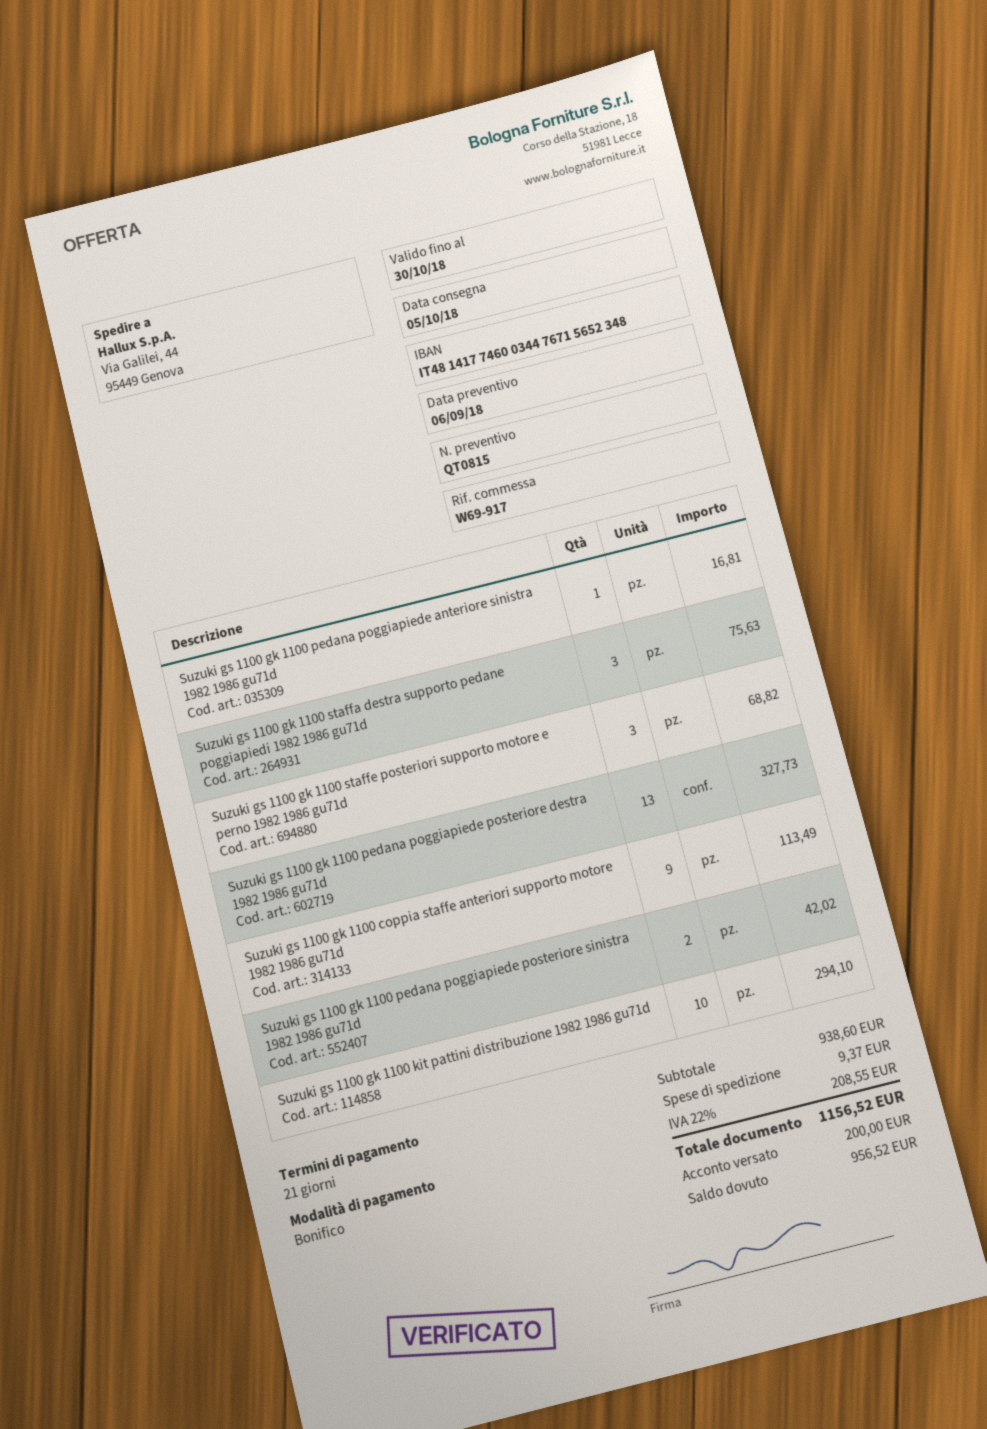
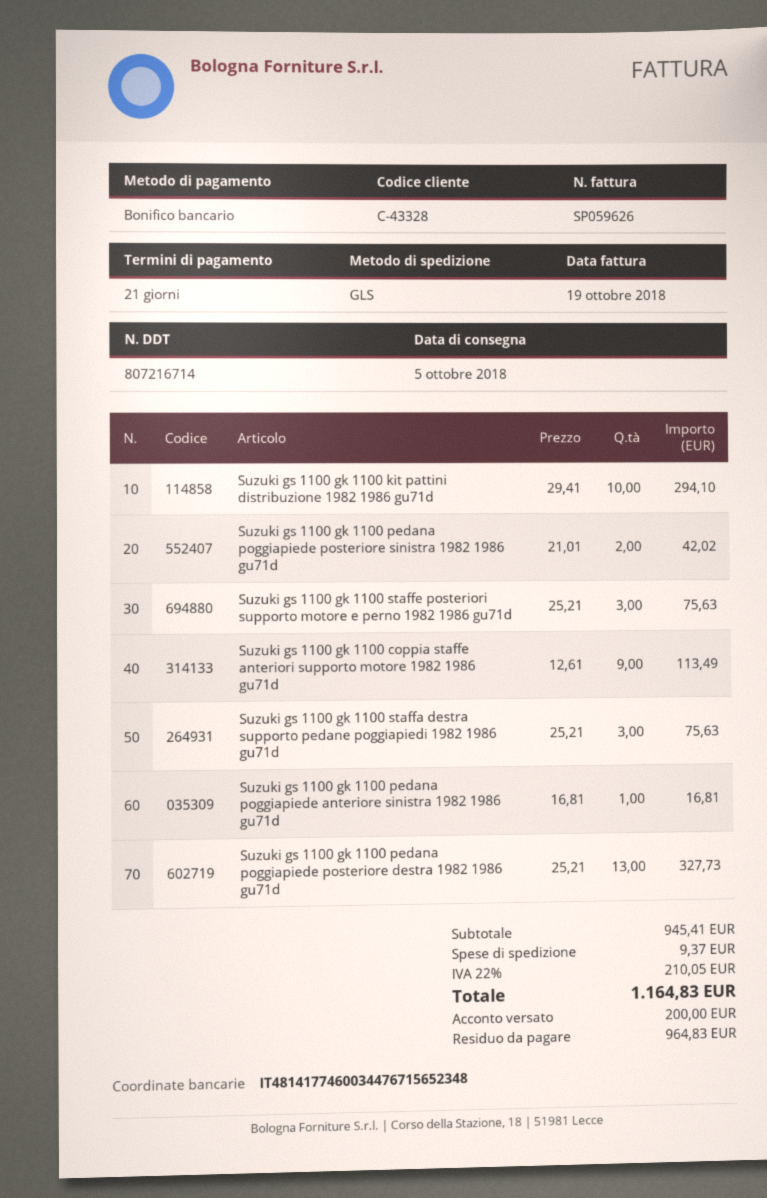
Suzuki gs 1100 gk 1100 staffe posteriori supporto motore e perno 1982 1986 gu71d: 3 for 68.82 -> 3 for 75.63
subtotal: 938.60 -> 945.41
tax: 22% = 208.55 -> 22% = 210.05
total: 1156.52 -> 1164.83
balance: 956.52 -> 964.83

